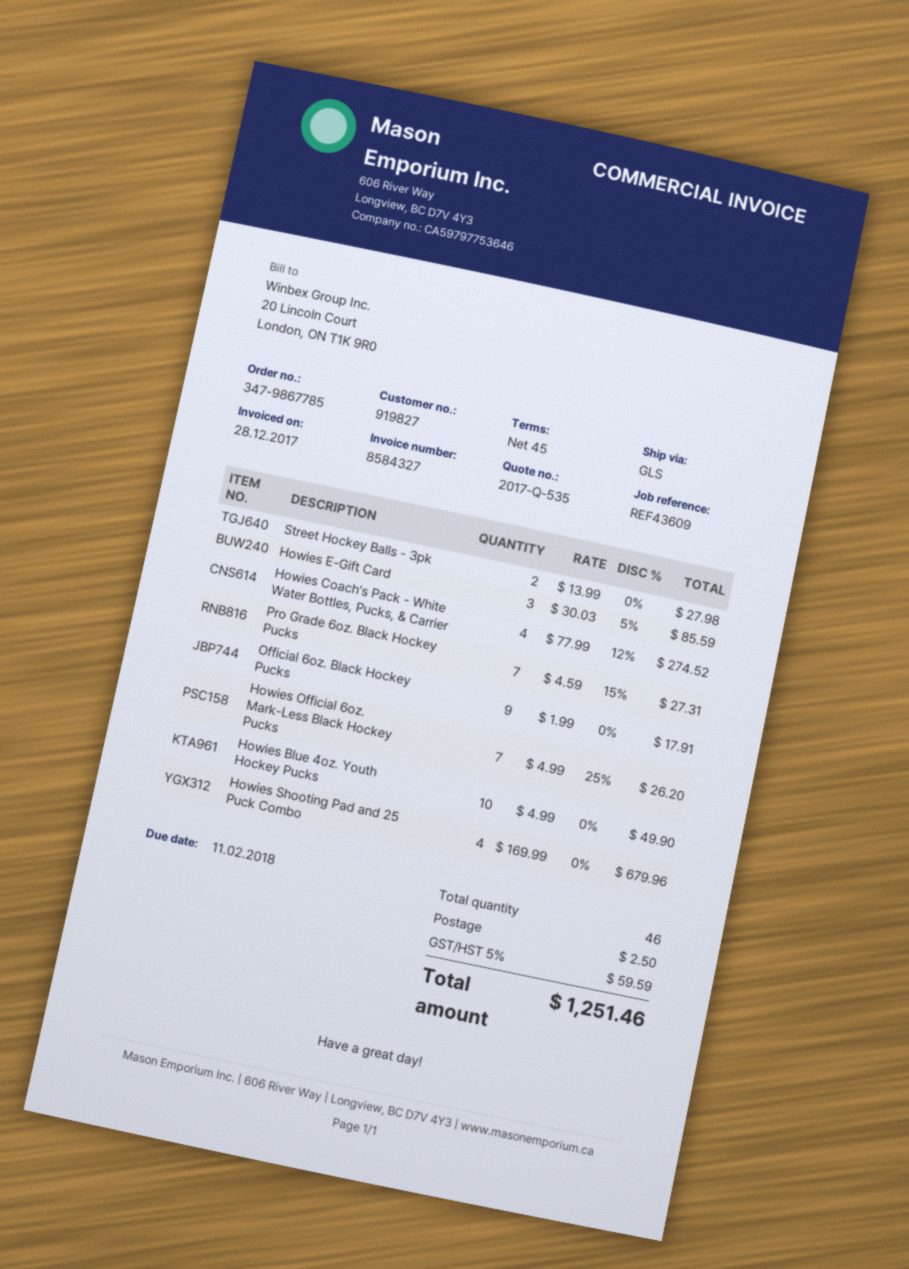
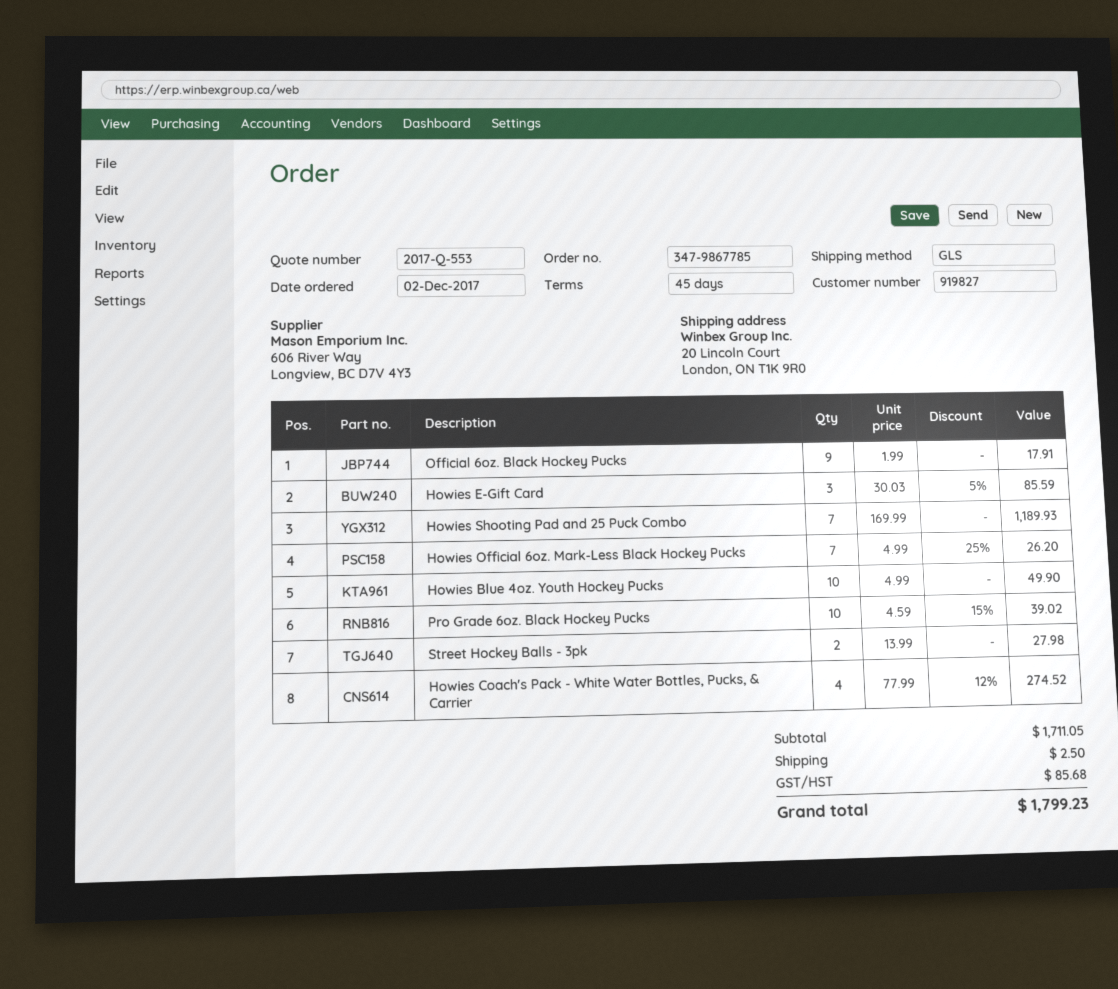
quote number: 2017-Q-535 -> 2017-Q-553
Pro Grade 6oz. Black Hockey Pucks: 7 x 4.59 - 15% = 27.31 -> 10 x 4.59 - 15% = 39.02
Howies Shooting Pad and 25 Puck Combo: 4 x 169.99 = 679.96 -> 7 x 169.99 = 1189.93
tax: 59.59 -> 85.68
total: 1251.46 -> 1799.23

